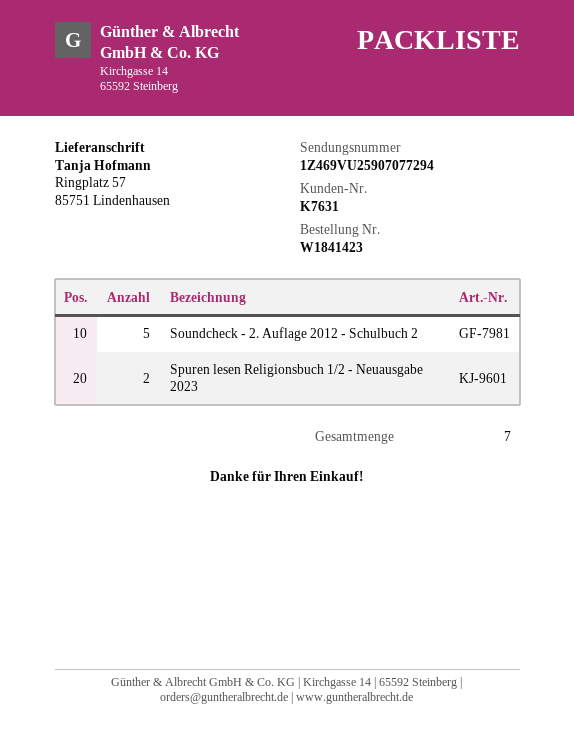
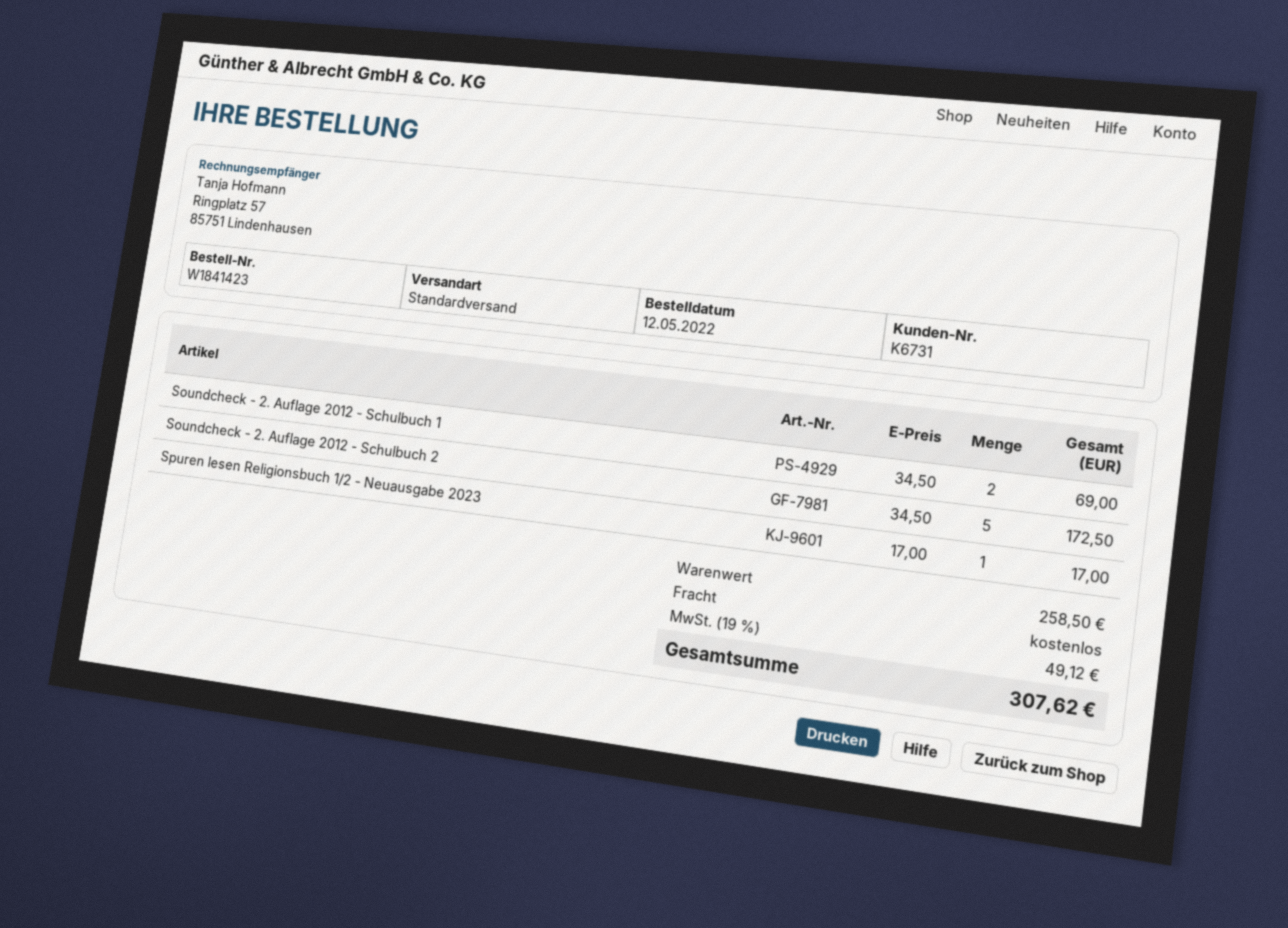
customer number: K7631 -> K6731
Spuren lesen Religionsbuch 1/2 - Neuausgabe 2023: 2 -> 1
Soundcheck - 2. Auflage 2012 - Schulbuch 1: none -> 2

